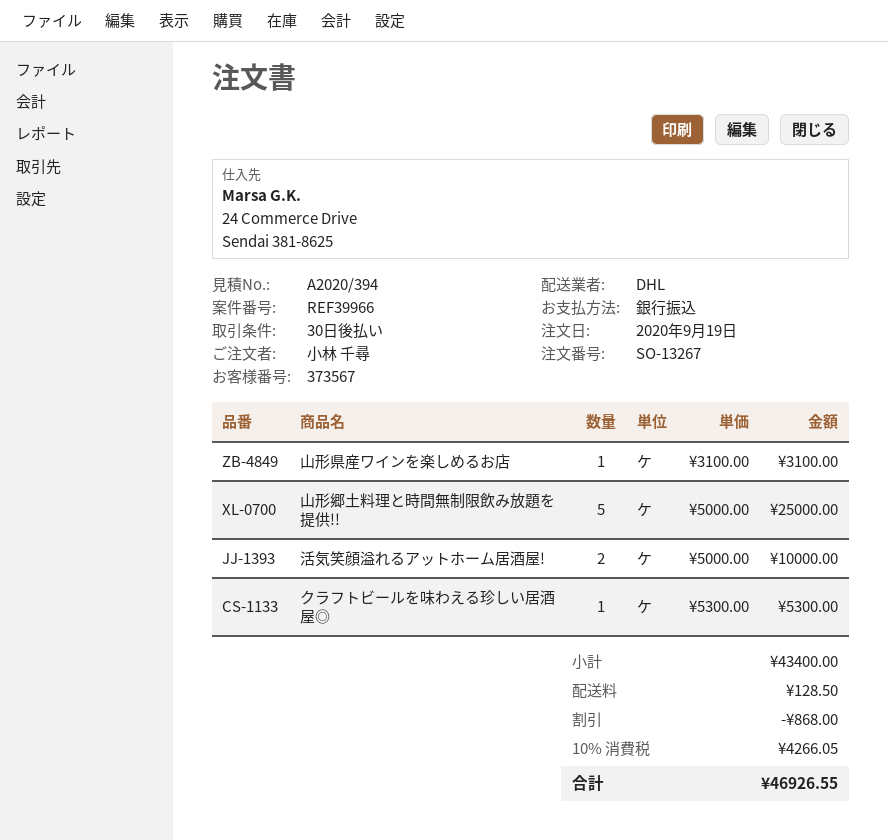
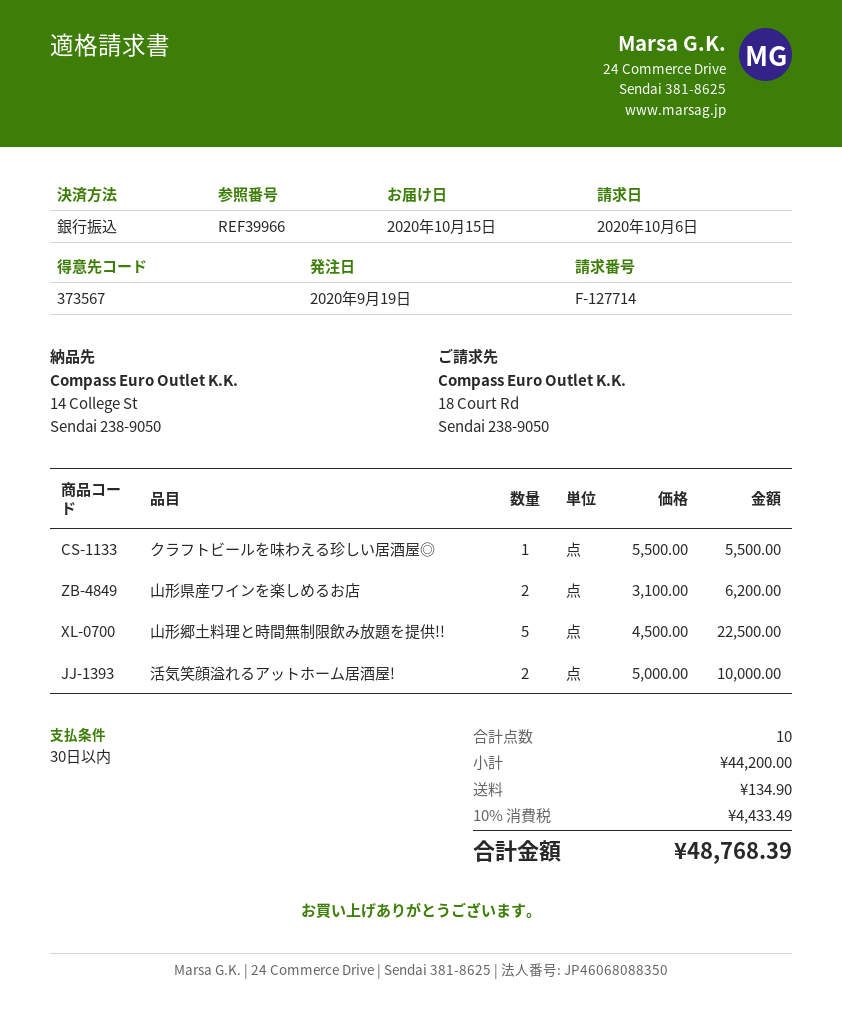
山形県産ワインを楽しめるお店: 1 x 3100.00 = 3100.00 -> 2 x 3100.00 = 6200.00
山形郷土料理と時間無制限飲み放題を提供!!: 5 x 5000.00 = 25000.00 -> 5 x 4500.00 = 22500.00
クラフトビールを味わえる珍しい居酒屋◎: 1 x 5300.00 = 5300.00 -> 1 x 5500.00 = 5500.00
subtotal: 43400.00 -> 44200.00
discount: 868.00 -> none
shipping: 128.50 -> 134.90
tax: 10% = 4266.05 -> 10% = 4433.49
total: 46926.55 -> 48768.39

